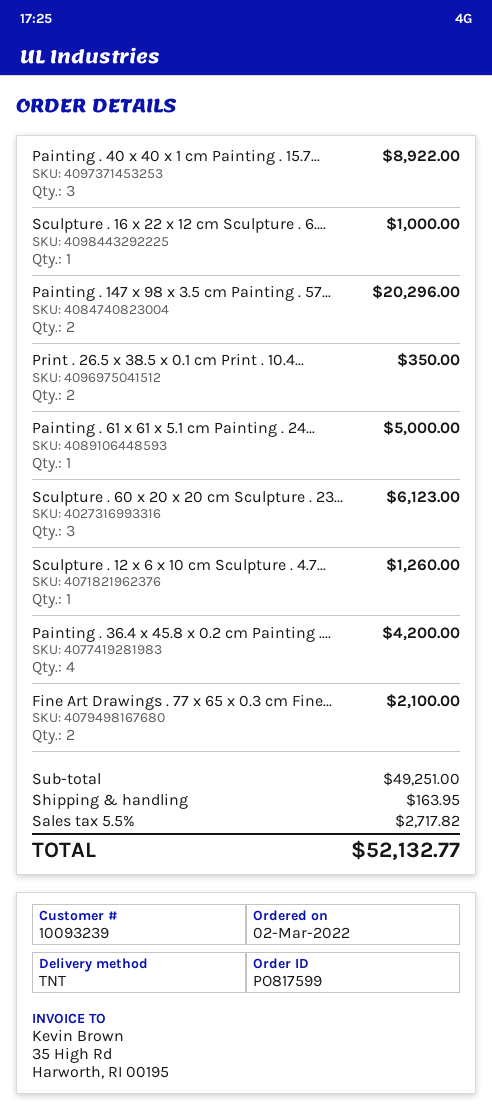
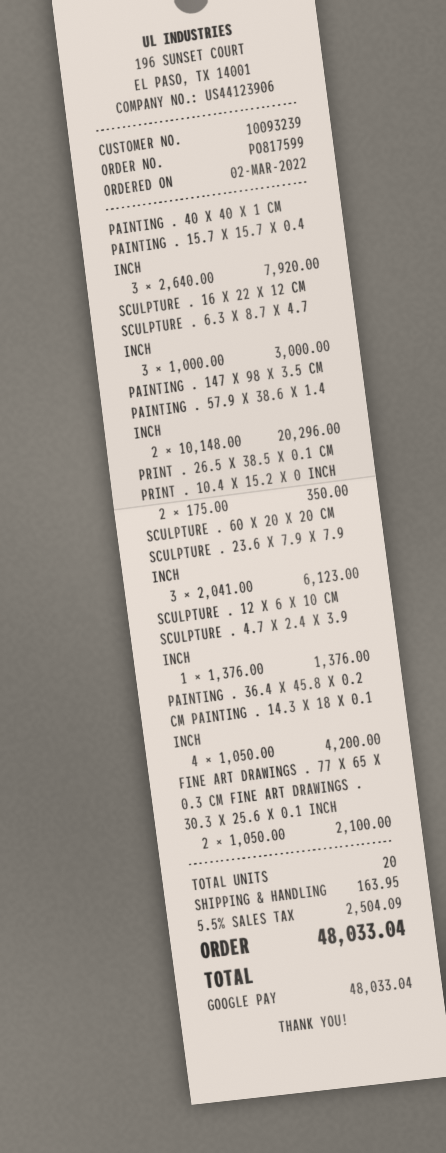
Painting . 40 x 40 x 1 cm Painting . 15.7...: 3 for 8922.00 -> 3 for 7920.00
Sculpture . 16 x 22 x 12 cm Sculpture . 6....: 1 for 1000.00 -> 3 for 3000.00
Painting . 61 x 61 x 5.1 cm Painting . 24...: 1 for 5000.00 -> none
Sculpture . 12 x 6 x 10 cm Sculpture . 4.7...: 1 for 1260.00 -> 1 for 1376.00
tax: 5.5% = 2717.82 -> 5.5% = 2504.09
total: 52132.77 -> 48033.04

